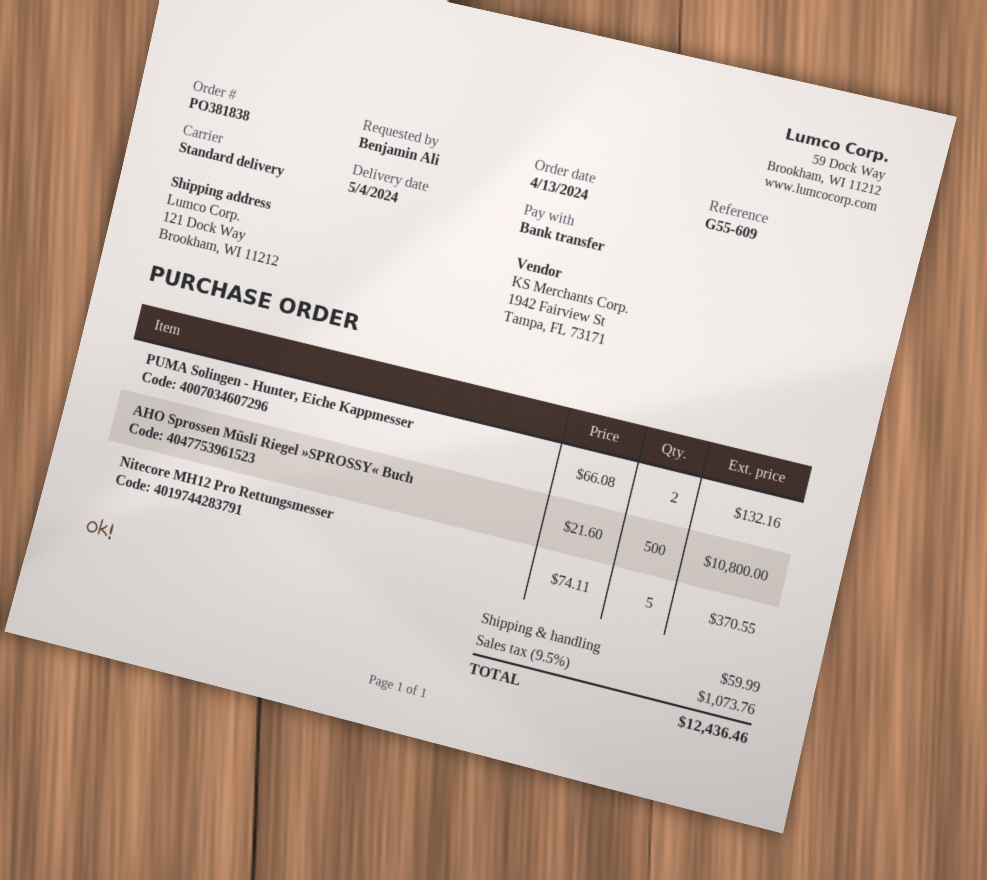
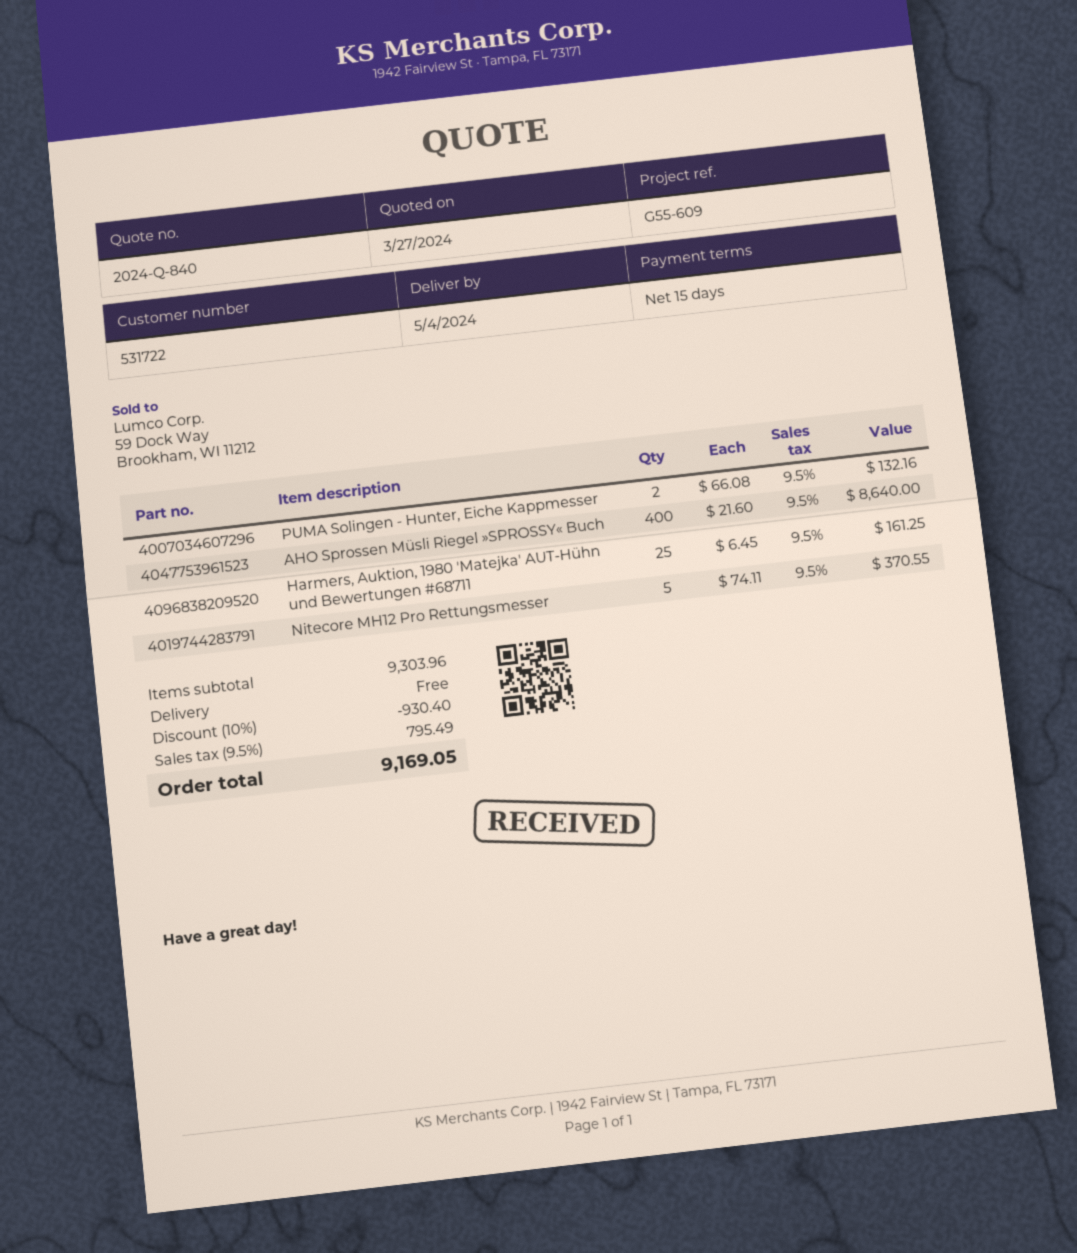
AHO Sprossen Müsli Riegel »SPROSSY« Buch: 500 x 21.60 = 10800.00 -> 400 x 21.60 = 8640.00
Harmers, Auktion, 1980 'Matejka' AUT-Hühn und Bewertungen #68711: none -> 25 x 6.45 = 161.25
discount: none -> 10% = 930.40
shipping: 59.99 -> 0.00
tax: 9.5% = 1073.76 -> 9.5% = 795.49
total: 12436.46 -> 9169.05

